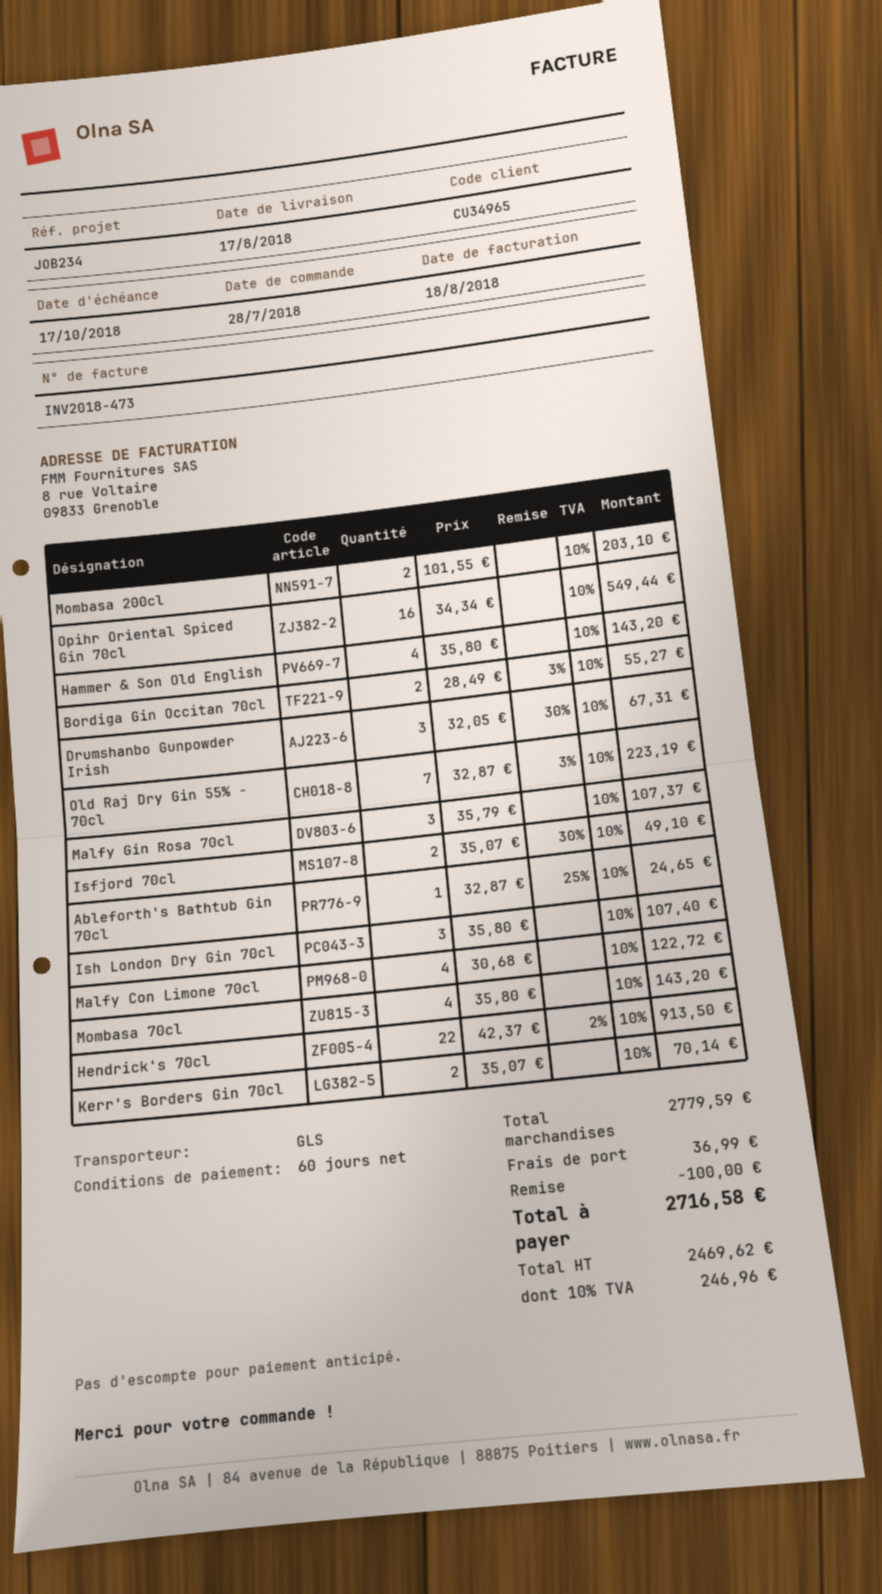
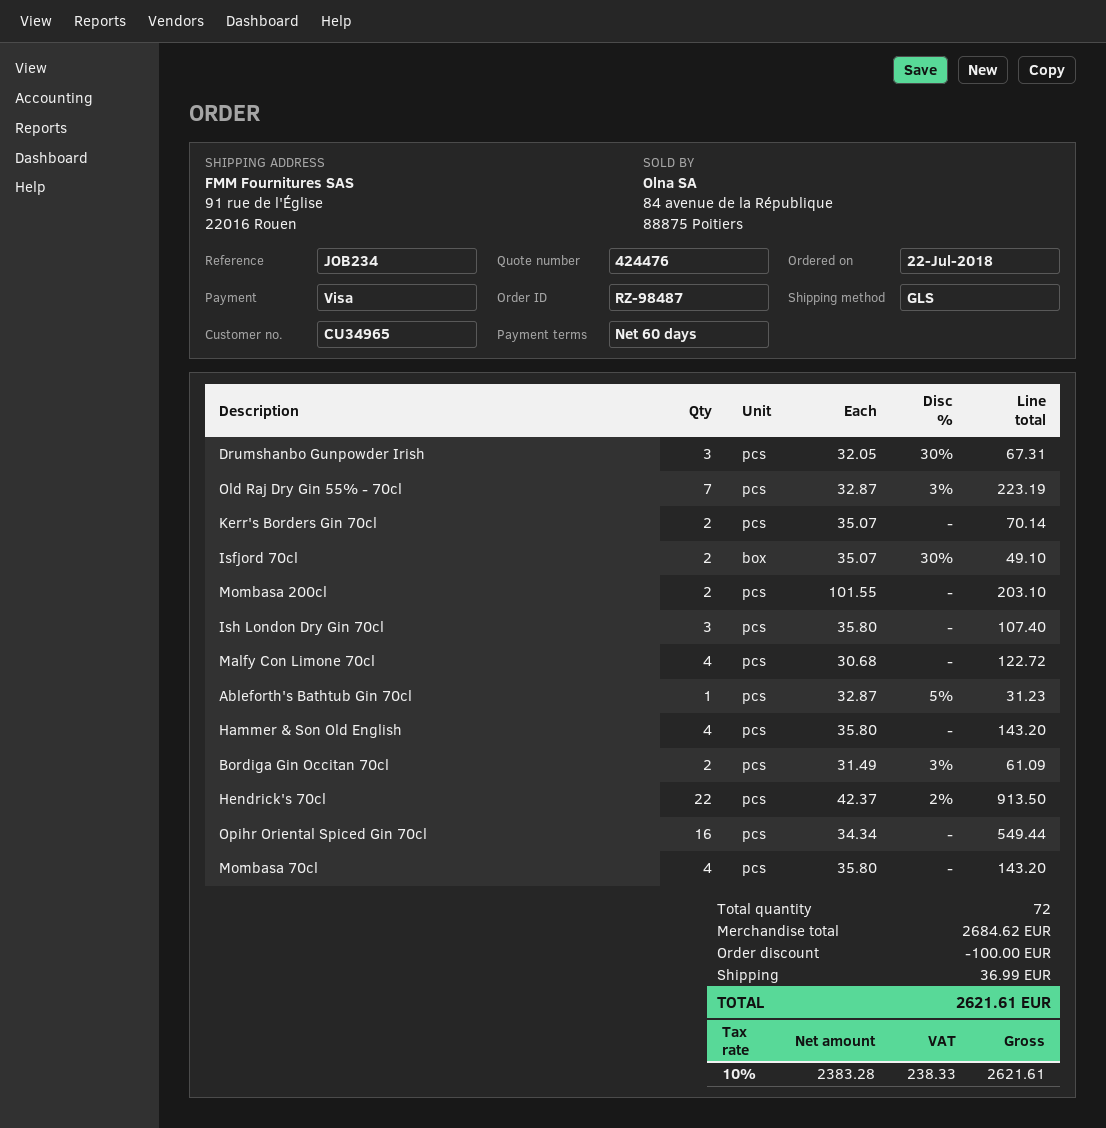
order date: 2018-07-28 -> 2018-07-22
Bordiga Gin Occitan 70cl: 2 x 28.49 - 3% = 55.27 -> 2 x 31.49 - 3% = 61.09
Malfy Gin Rosa 70cl: 3 x 35.79 = 107.37 -> none
Ableforth's Bathtub Gin 70cl: 1 x 32.87 - 25% = 24.65 -> 1 x 32.87 - 5% = 31.23
subtotal: 2779.59 -> 2684.62
net: 2469.62 -> 2383.28
tax: 10% = 246.96 -> 10% = 238.33
total: 2716.58 -> 2621.61

